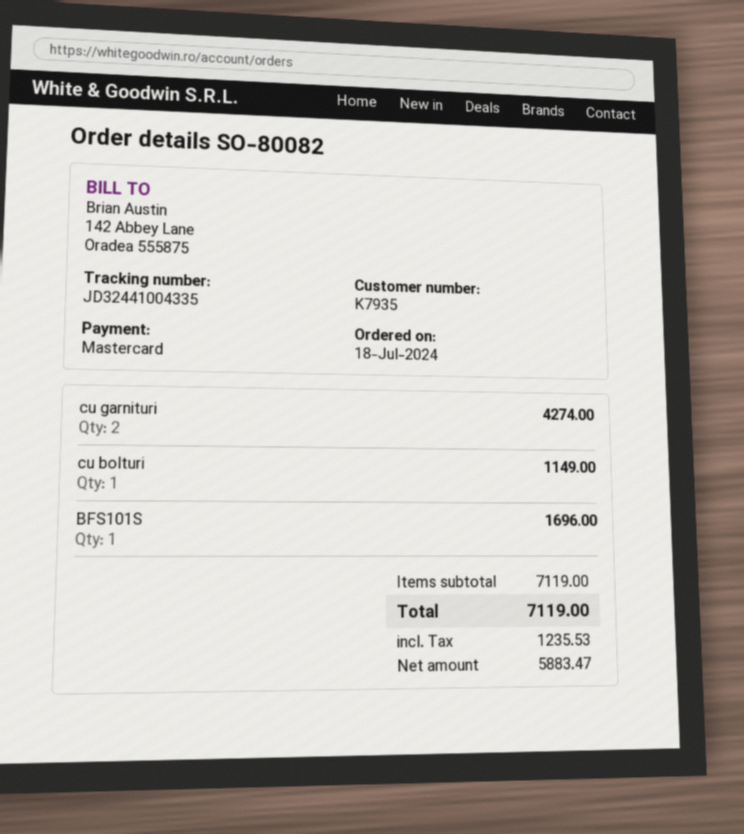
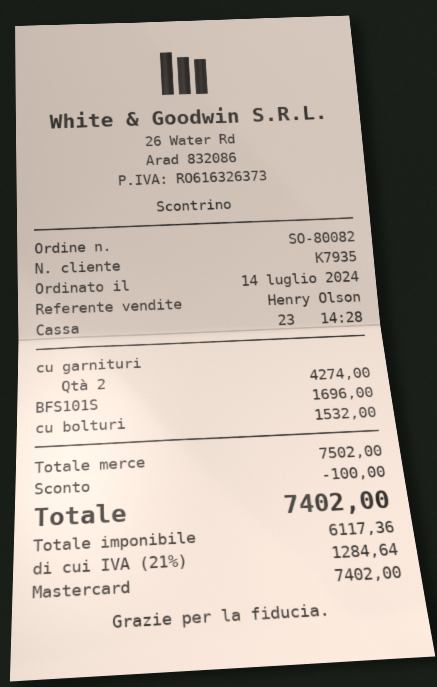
order date: 2024-07-18 -> 2024-07-14
cu bolturi: 1 for 1149.00 -> 1 for 1532.00
subtotal: 7119.00 -> 7502.00
discount: none -> 100.00
net: 5883.47 -> 6117.36
tax: 1235.53 -> 1284.64
total: 7119.00 -> 7402.00

